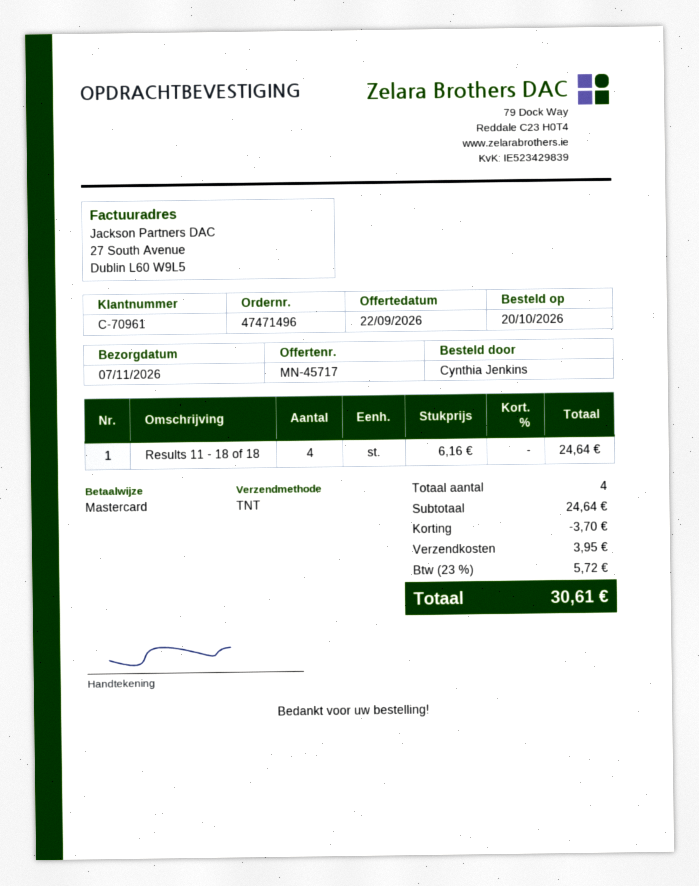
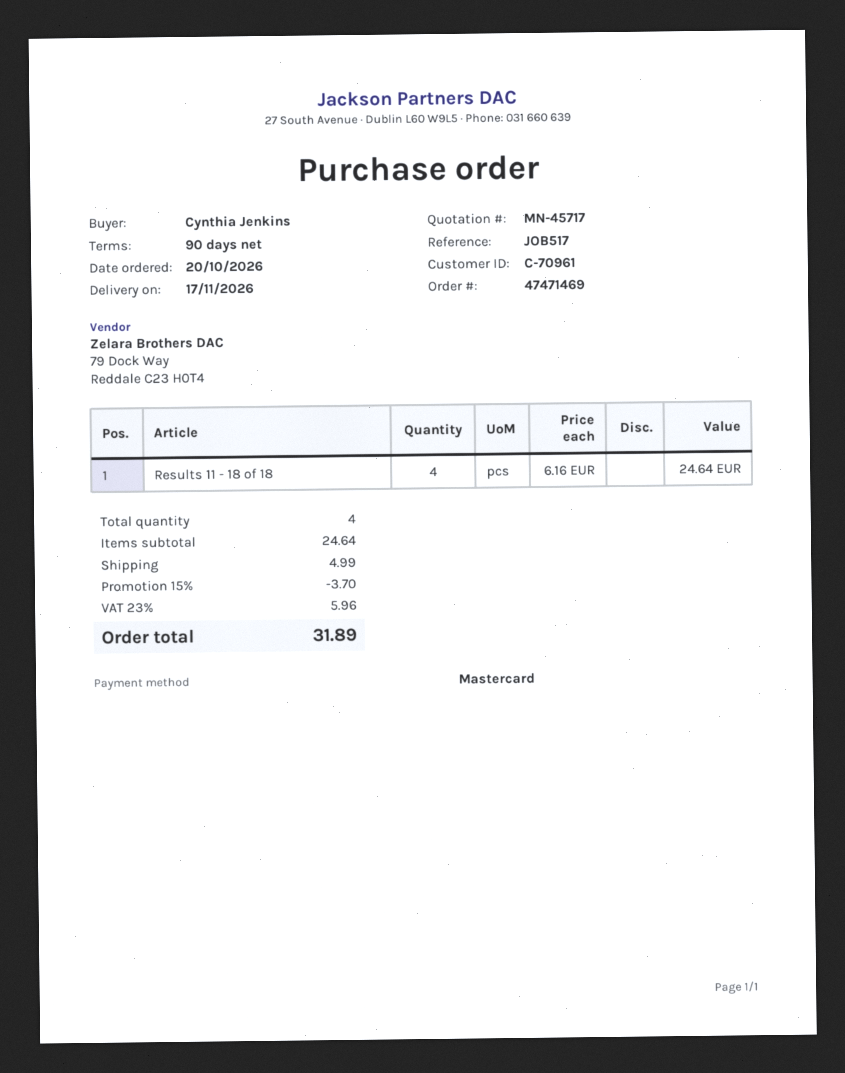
order number: 47471496 -> 47471469
delivery date: 2026-11-07 -> 2026-11-17
shipping: 3.95 -> 4.99
tax: 23% = 5.72 -> 23% = 5.96
total: 30.61 -> 31.89

